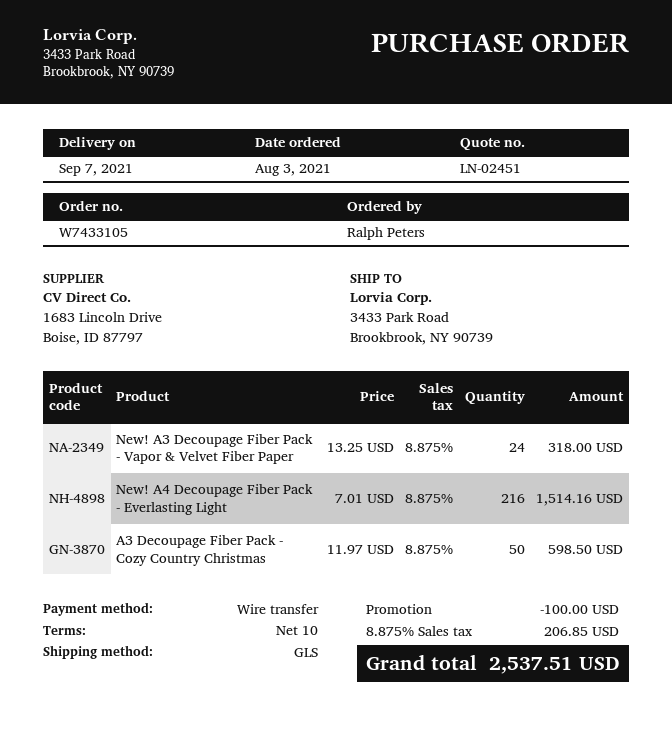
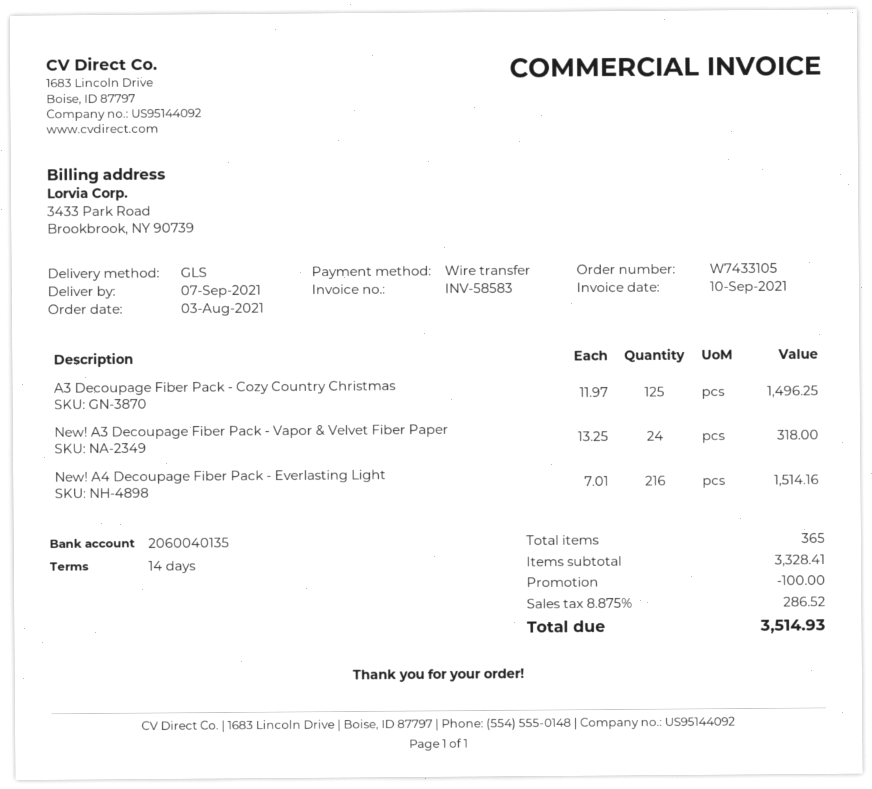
payment terms: 10 days -> 14 days
A3 Decoupage Fiber Pack - Cozy Country Christmas: 50 x 11.97 = 598.50 -> 125 x 11.97 = 1496.25
tax: 8.875% = 206.85 -> 8.875% = 286.52
total: 2537.51 -> 3514.93

